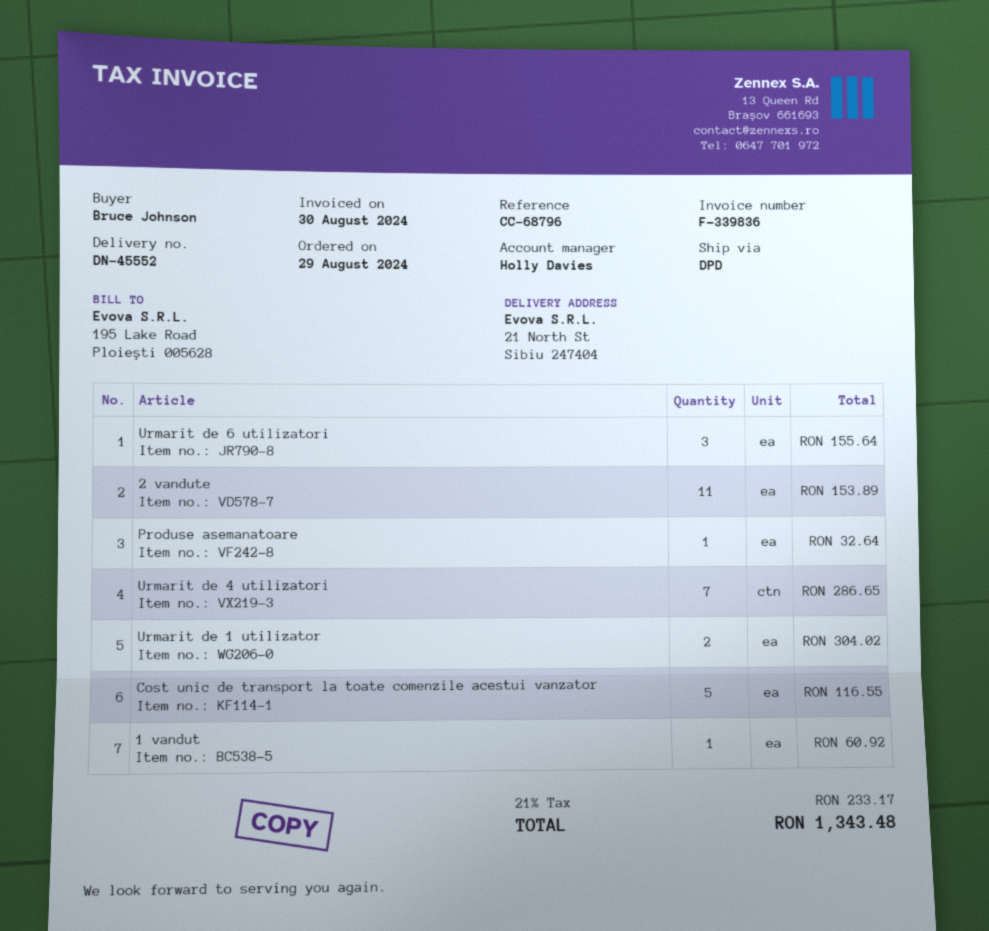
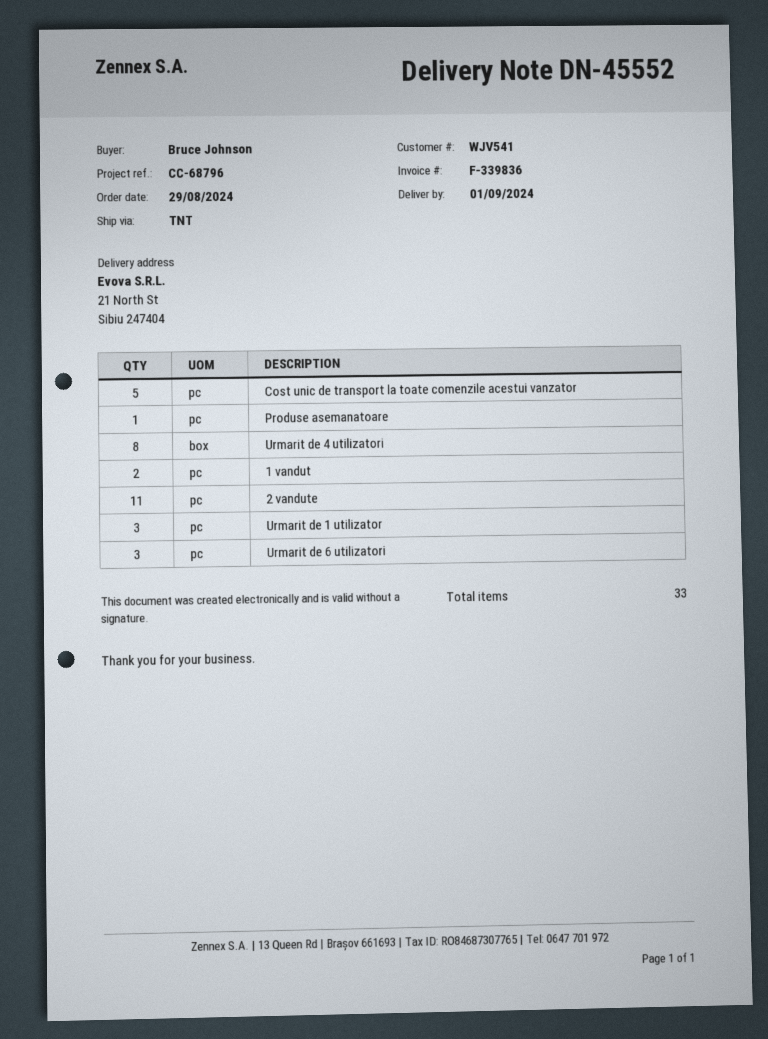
shipping method: DPD -> TNT
Urmarit de 4 utilizatori: 7 -> 8
Urmarit de 1 utilizator: 2 -> 3
1 vandut: 1 -> 2

